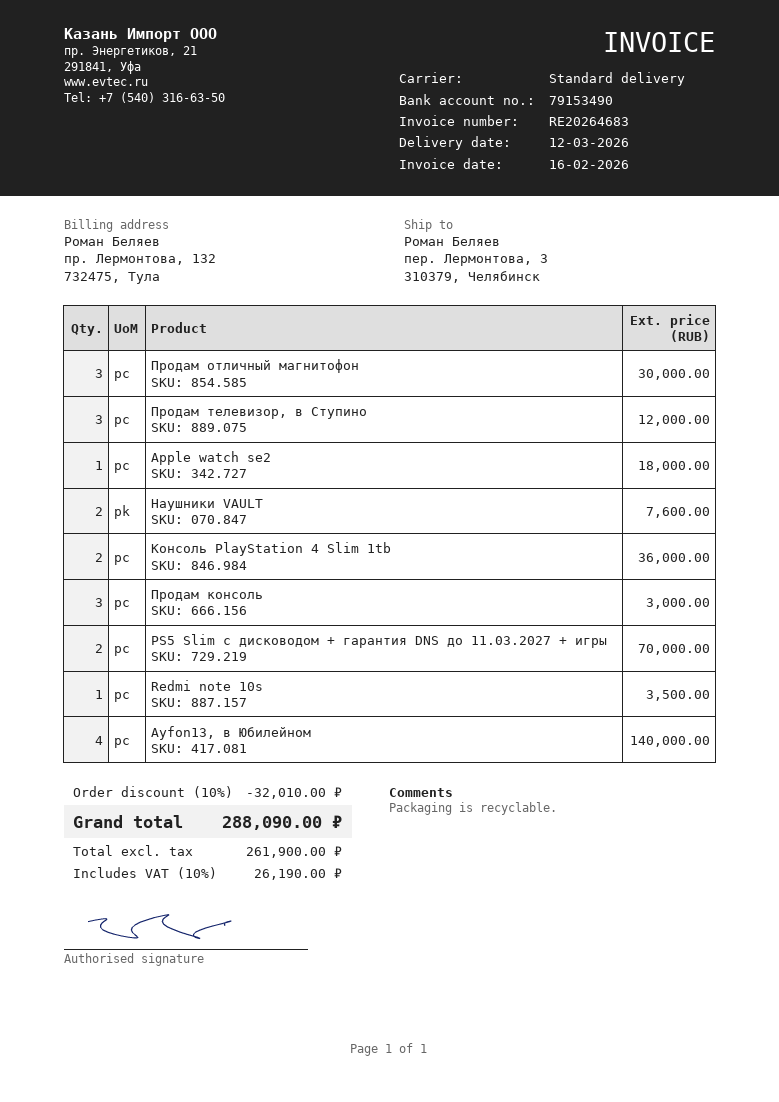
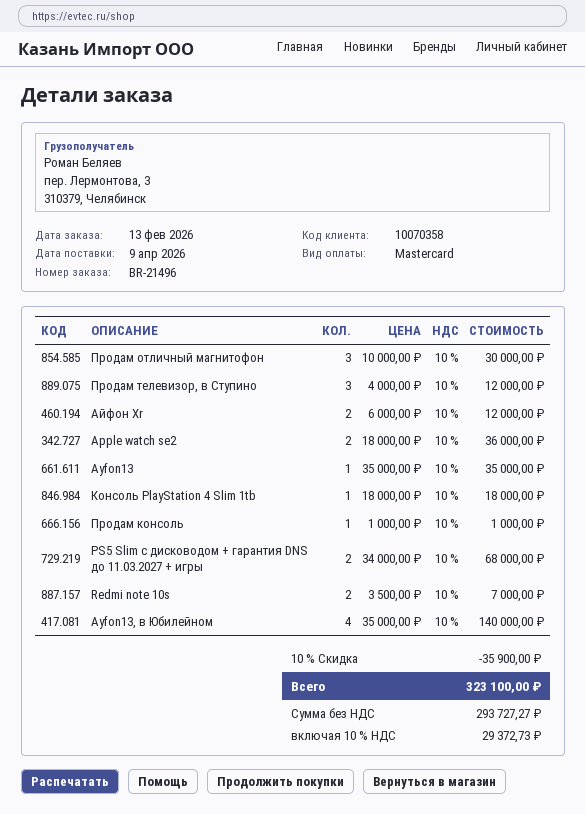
delivery date: 2026-03-12 -> 2026-04-09
Apple watch se2: 1 for 18000.00 -> 2 for 36000.00
Наушники VAULT: 2 for 7600.00 -> none
Консоль PlayStation 4 Slim 1tb: 2 for 36000.00 -> 1 for 18000.00
Продам консоль: 3 for 3000.00 -> 1 for 1000.00
PS5 Slim с дисководом + гарантия DNS до 11.03.2027 + игры: 2 for 70000.00 -> 2 for 68000.00
Redmi note 10s: 1 for 3500.00 -> 2 for 7000.00
Айфон Xr: none -> 2 for 12000.00
Ayfon13: none -> 1 for 35000.00
discount: 10% = 32010.00 -> 10% = 35900.00
net: 261900.00 -> 293727.27
tax: 10% = 26190.00 -> 10% = 29372.73
total: 288090.00 -> 323100.00

